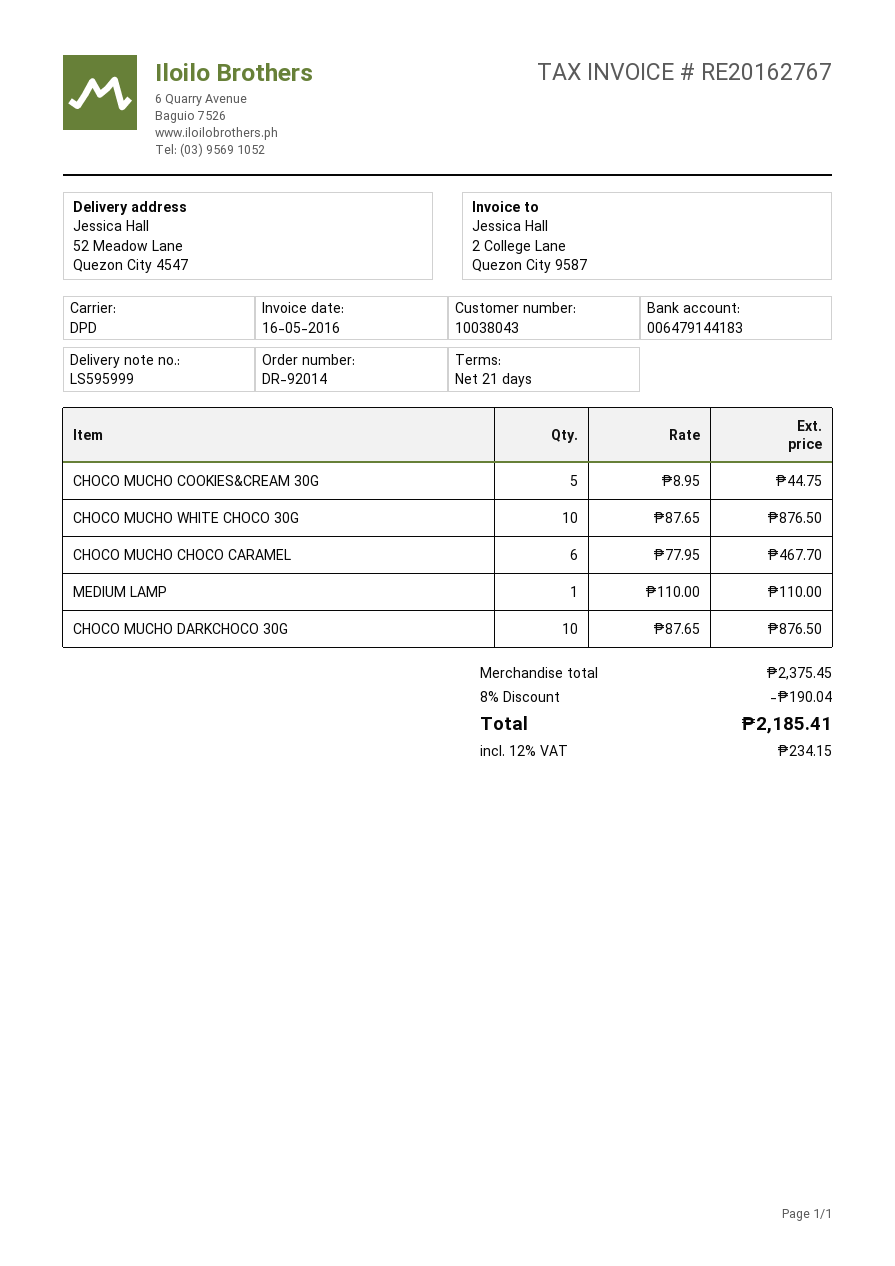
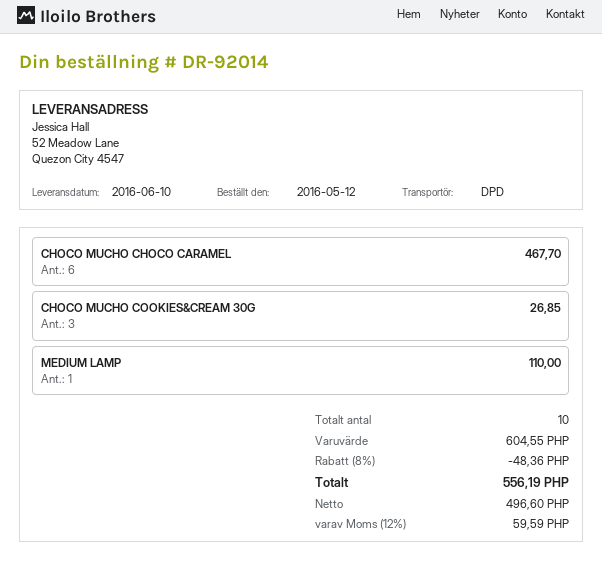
CHOCO MUCHO COOKIES&CREAM 30G: 5 for 44.75 -> 3 for 26.85
CHOCO MUCHO WHITE CHOCO 30G: 10 for 876.50 -> none
CHOCO MUCHO DARKCHOCO 30G: 10 for 876.50 -> none
subtotal: 2375.45 -> 604.55
discount: 8% = 190.04 -> 8% = 48.36
tax: 12% = 234.15 -> 12% = 59.59
total: 2185.41 -> 556.19

